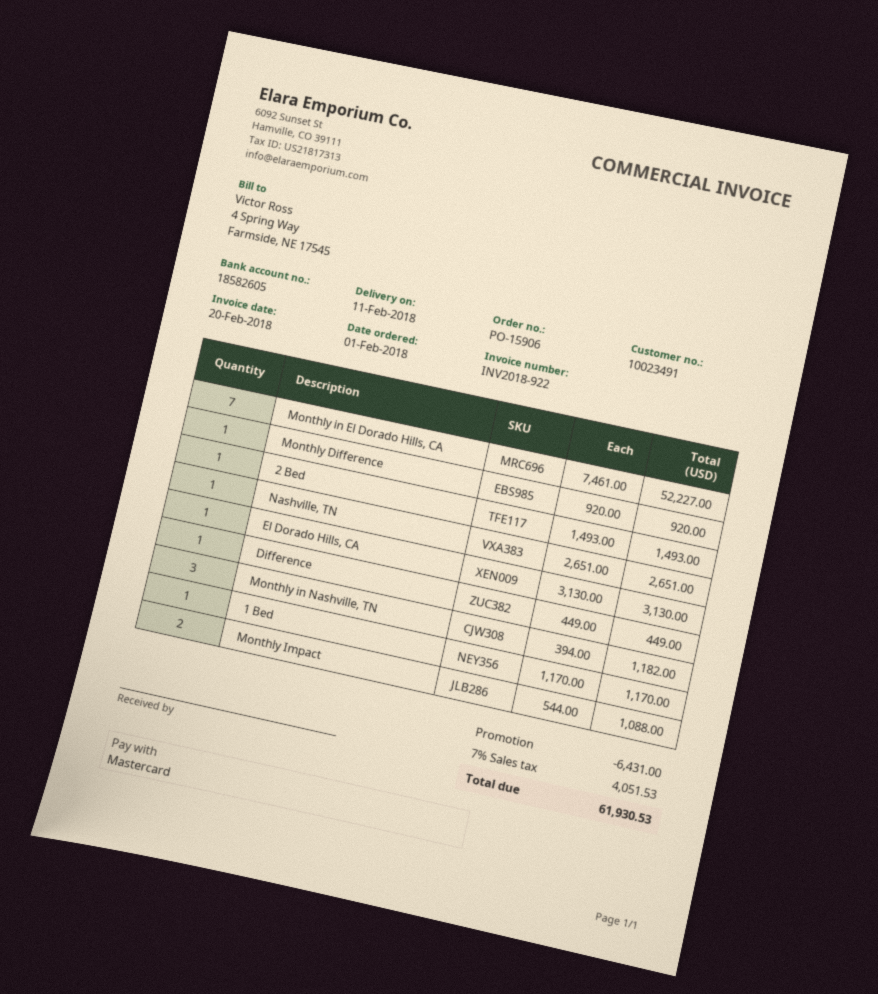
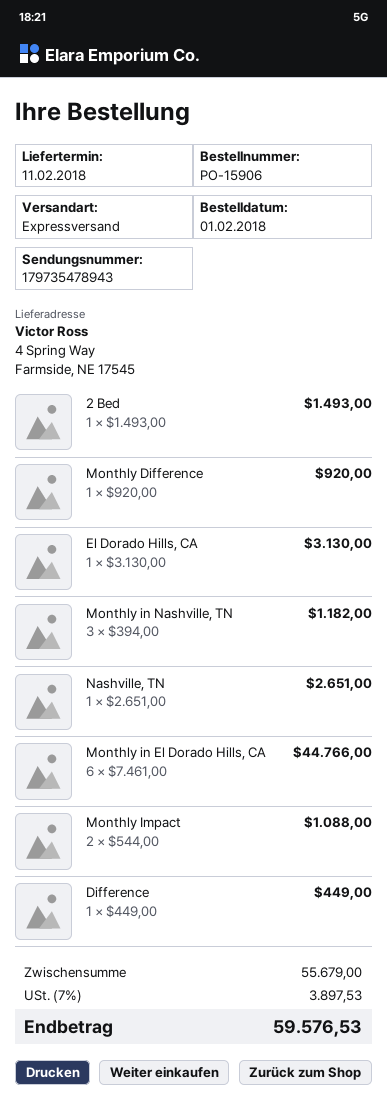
Monthly in El Dorado Hills, CA: 7 x 7461.00 = 52227.00 -> 6 x 7461.00 = 44766.00
1 Bed: 1 x 1170.00 = 1170.00 -> none
discount: 6431.00 -> none
tax: 7% = 4051.53 -> 7% = 3897.53
total: 61930.53 -> 59576.53

